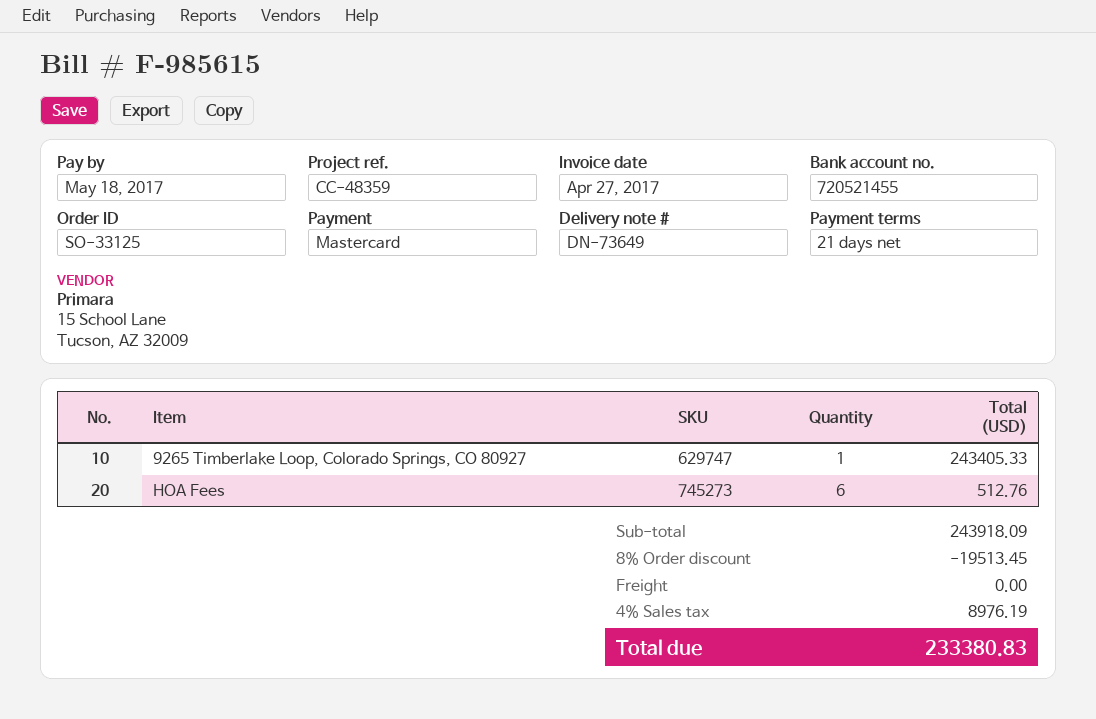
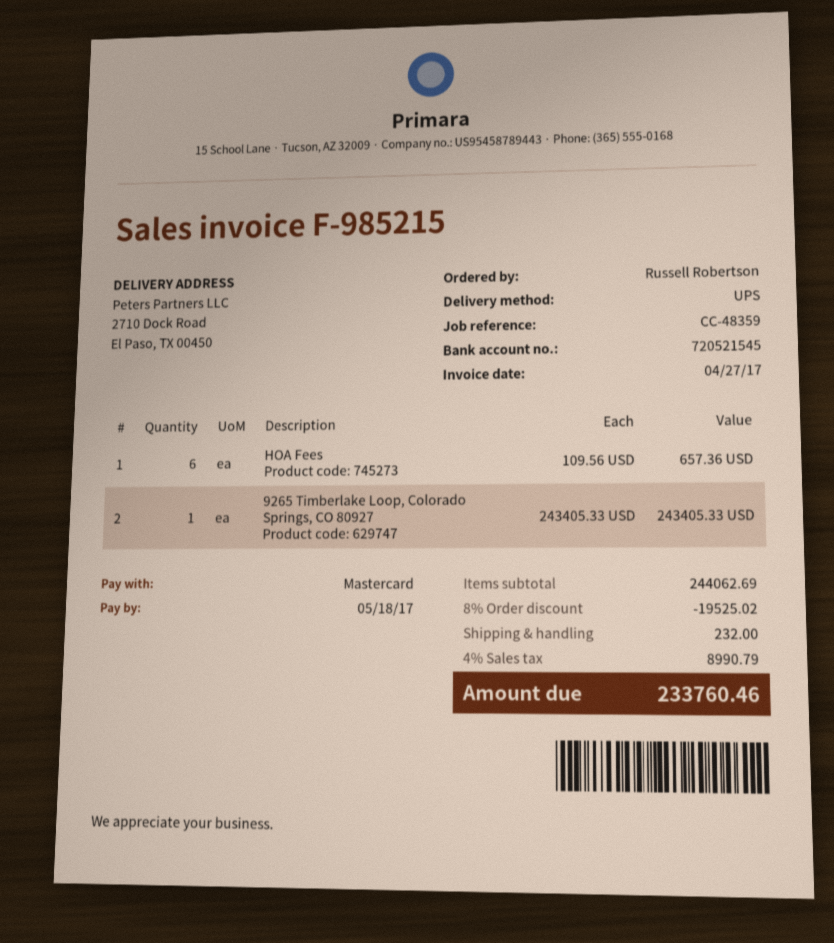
invoice number: F-985615 -> F-985215
bank account: 720521455 -> 720521545
HOA Fees: 6 for 512.76 -> 6 for 657.36
subtotal: 243918.09 -> 244062.69
discount: 8% = 19513.45 -> 8% = 19525.02
shipping: 0.00 -> 232.00
tax: 4% = 8976.19 -> 4% = 8990.79
total: 233380.83 -> 233760.46

